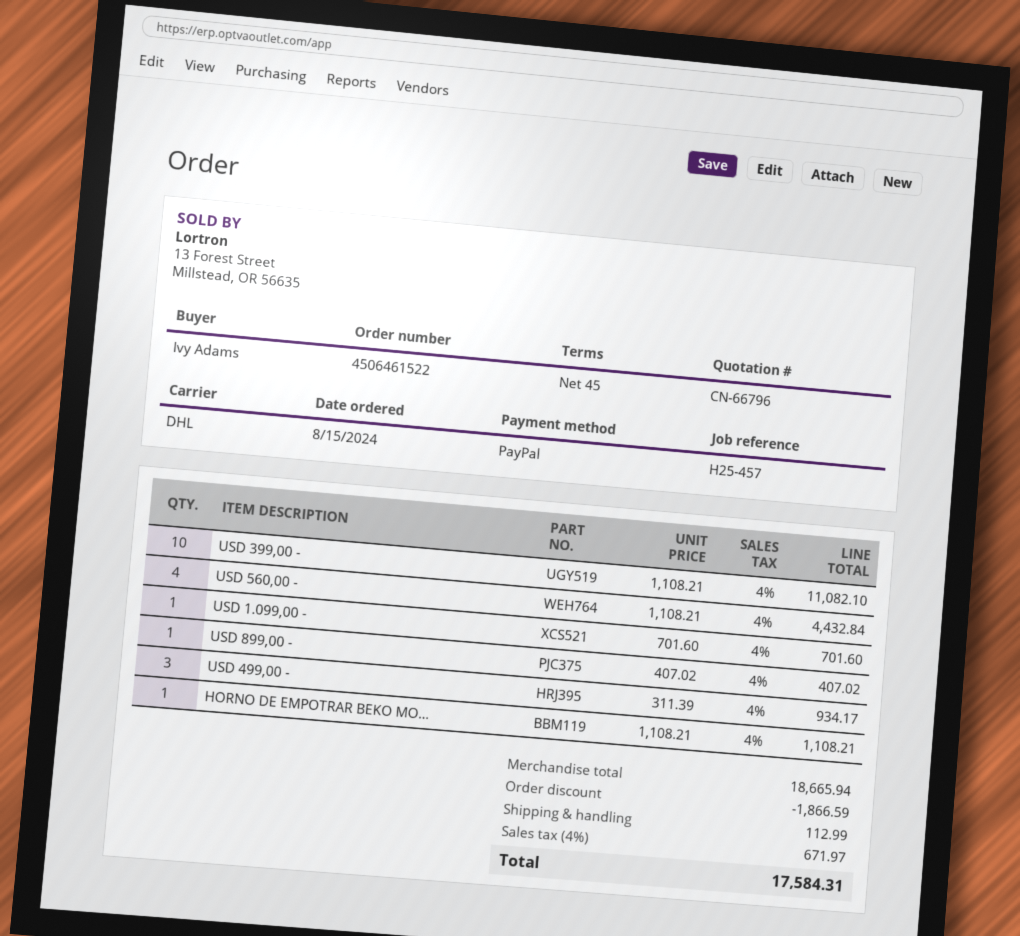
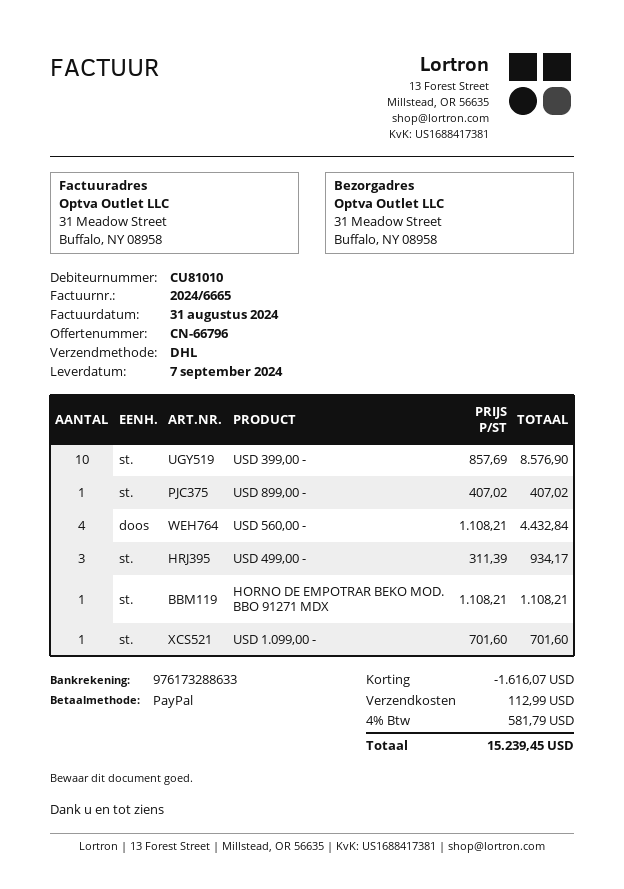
USD 399,00 -: 10 x 1108.21 = 11082.10 -> 10 x 857.69 = 8576.90
discount: 1866.59 -> 1616.07
tax: 4% = 671.97 -> 4% = 581.79
total: 17584.31 -> 15239.45

